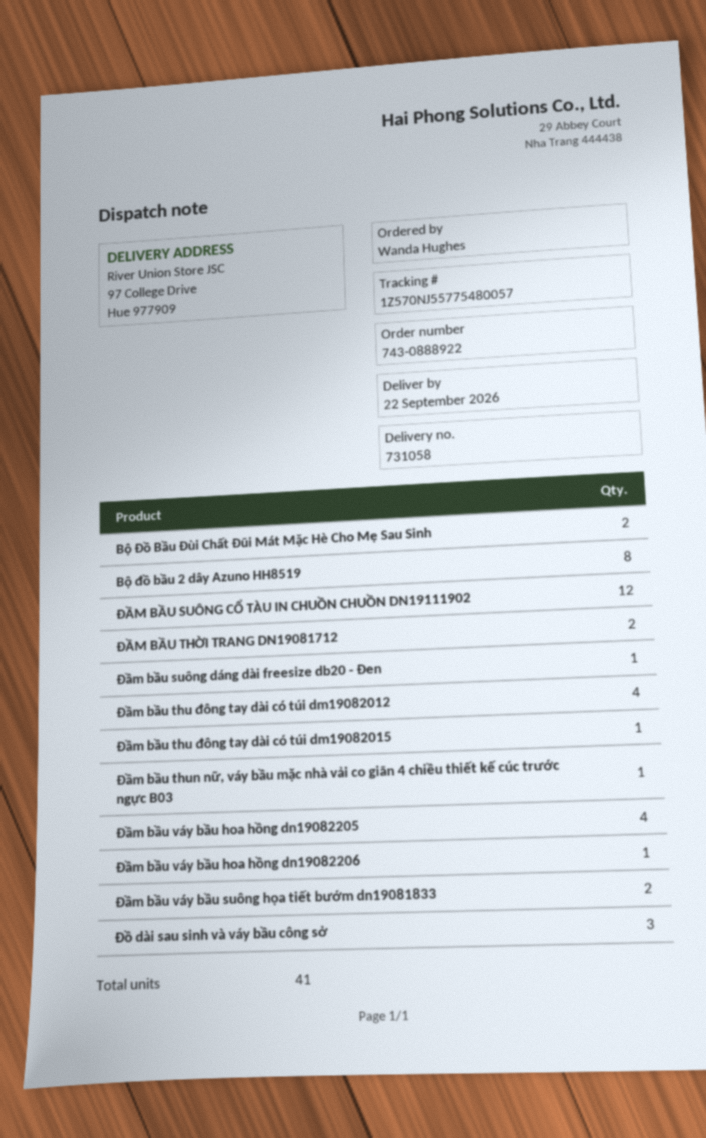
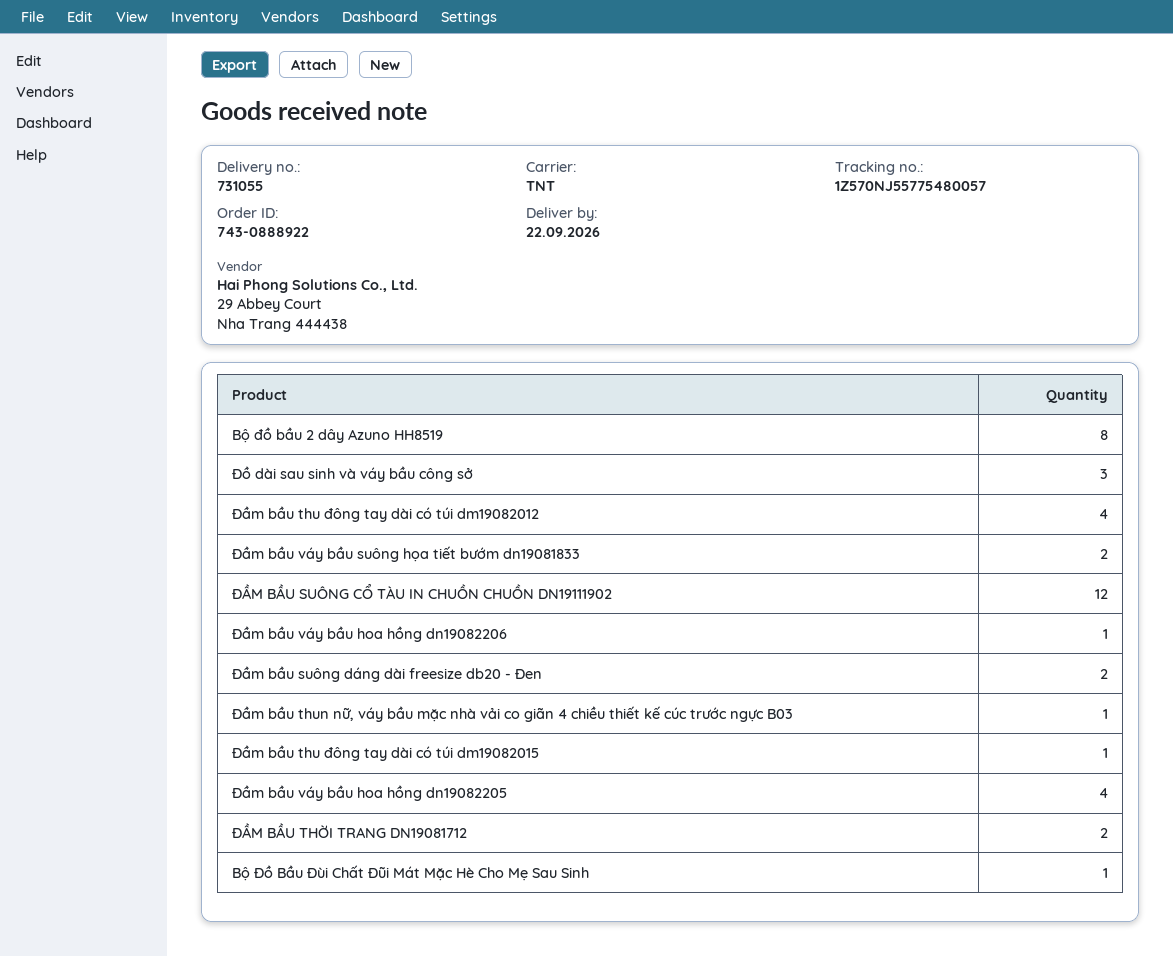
delivery note number: 731058 -> 731055
Bộ Đồ Bầu Đùi Chất Đũi Mát Mặc Hè Cho Mẹ Sau Sinh: 2 -> 1
Đầm bầu suông dáng dài freesize db20 - Đen: 1 -> 2

